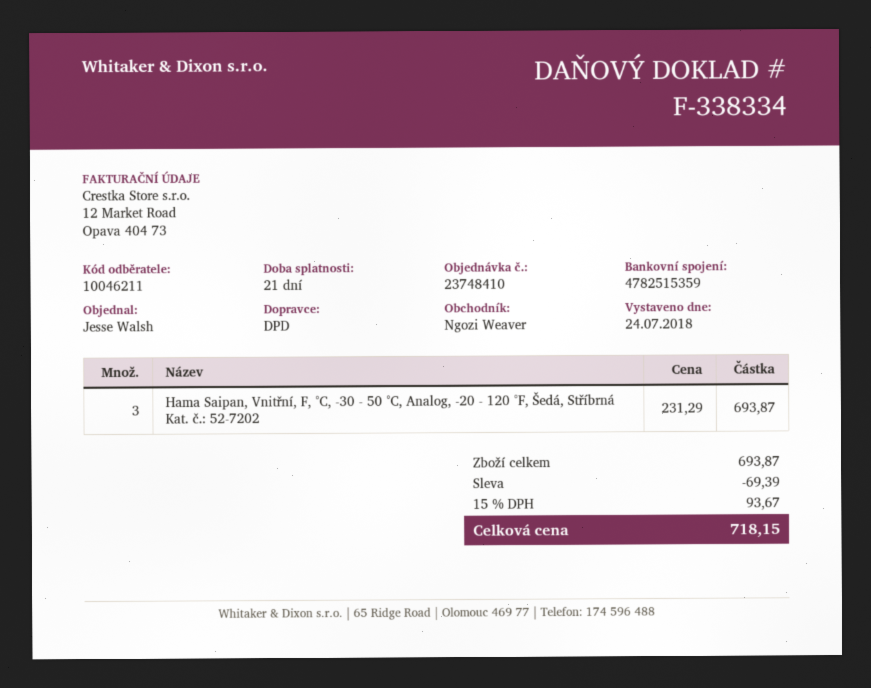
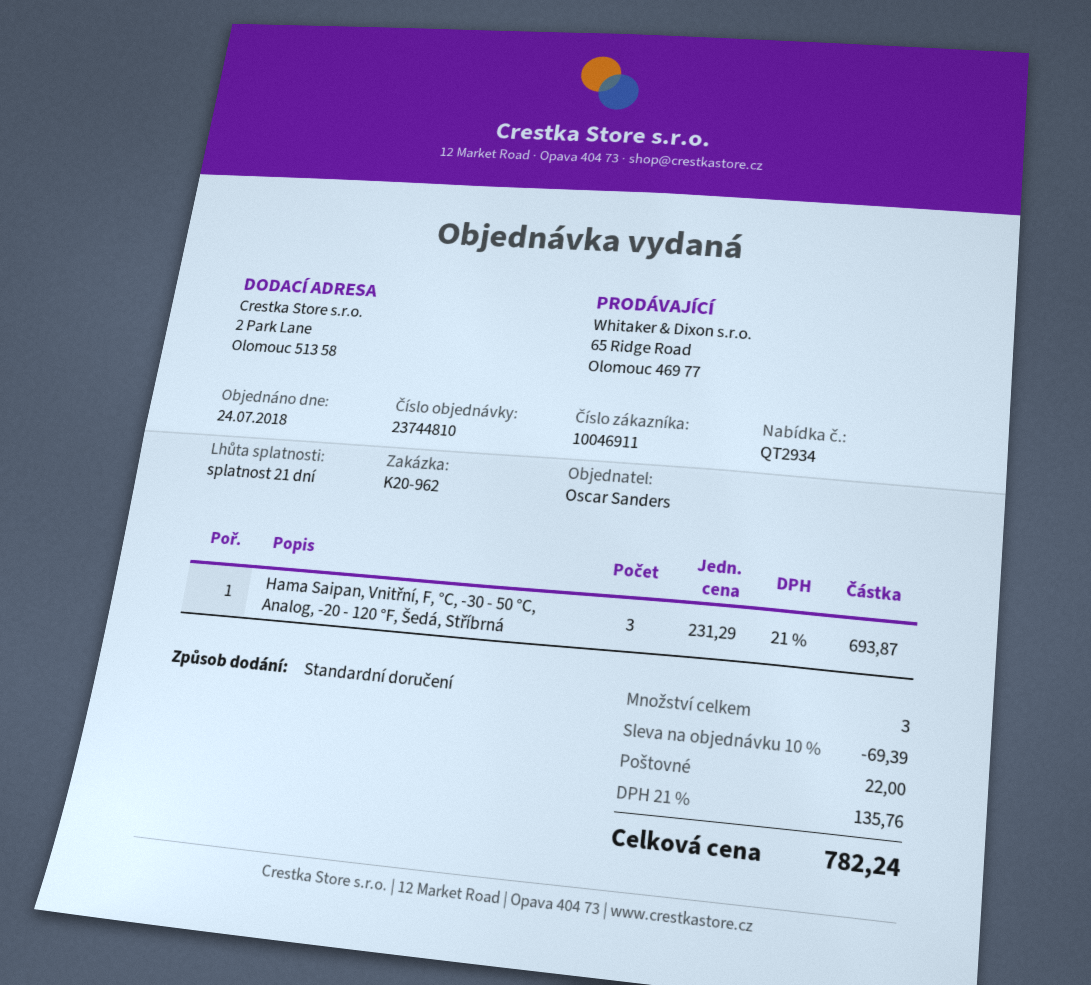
order number: 23748410 -> 23744810
customer number: 10046211 -> 10046911
ordered by: Jesse Walsh -> Oscar Sanders
shipping method: DPD -> standard
shipping: none -> 22.00
tax: 15% = 93.67 -> 21% = 135.76
total: 718.15 -> 782.24

